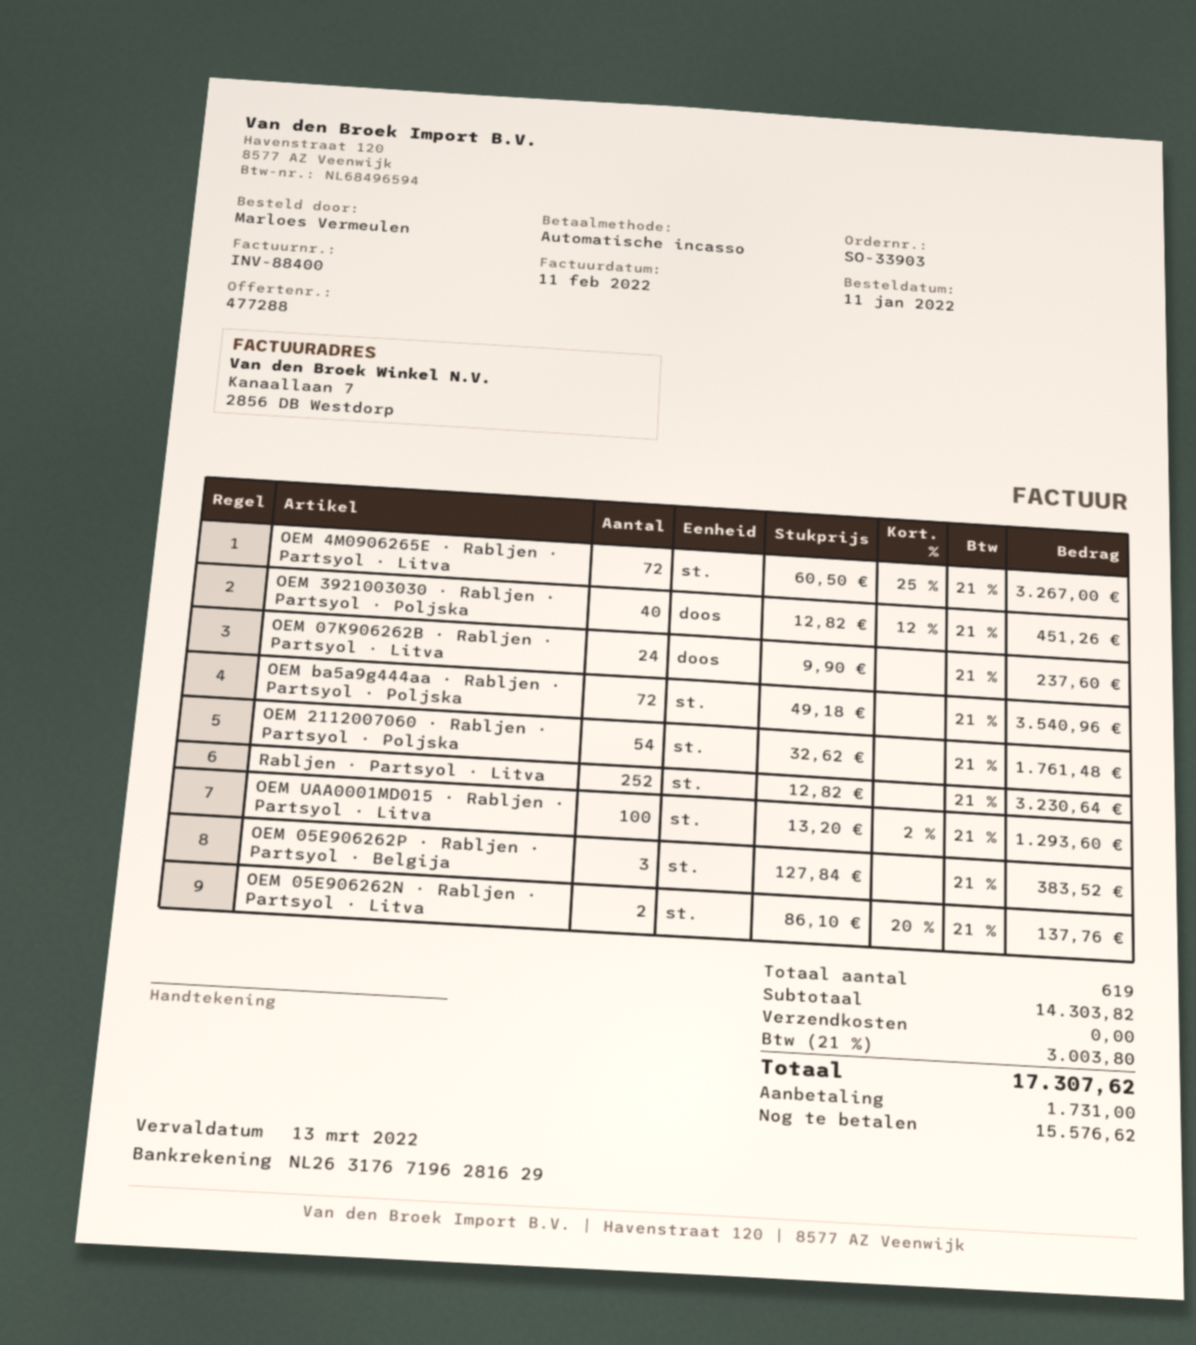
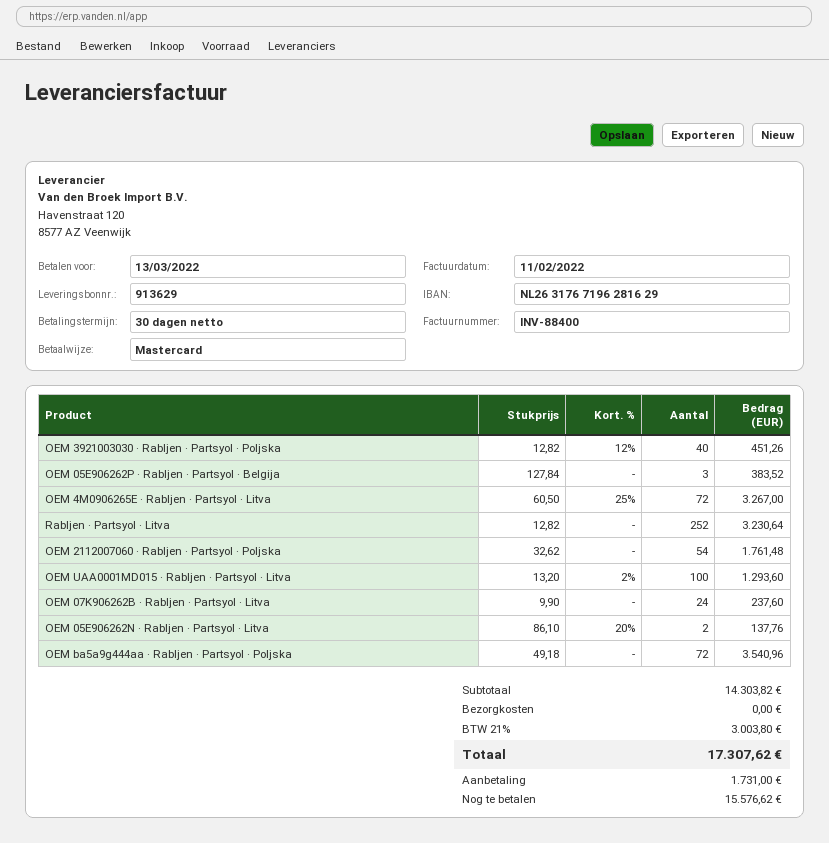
payment method: direct debit -> Mastercard

